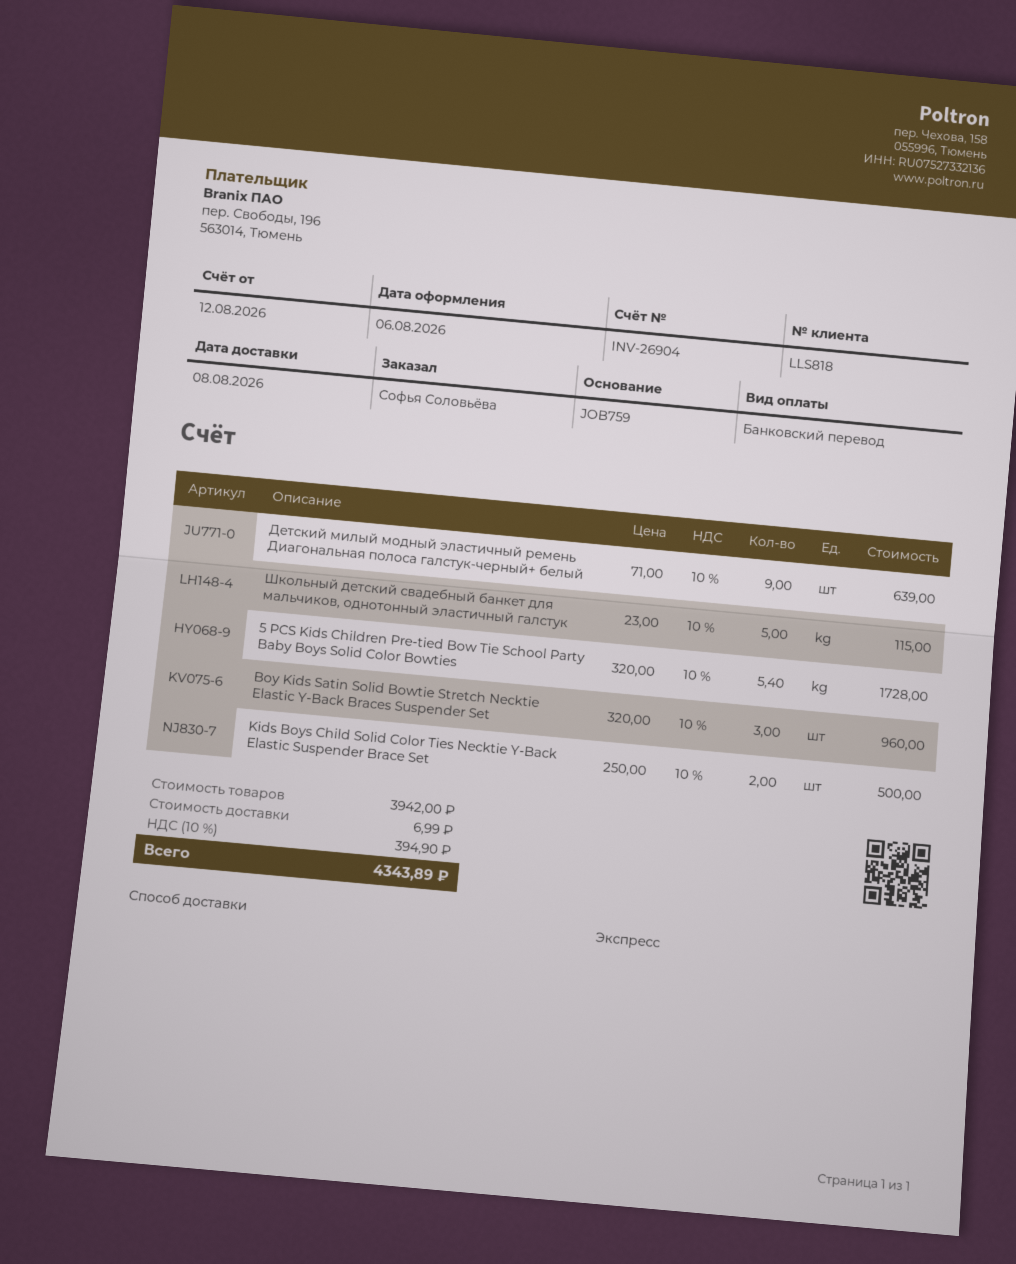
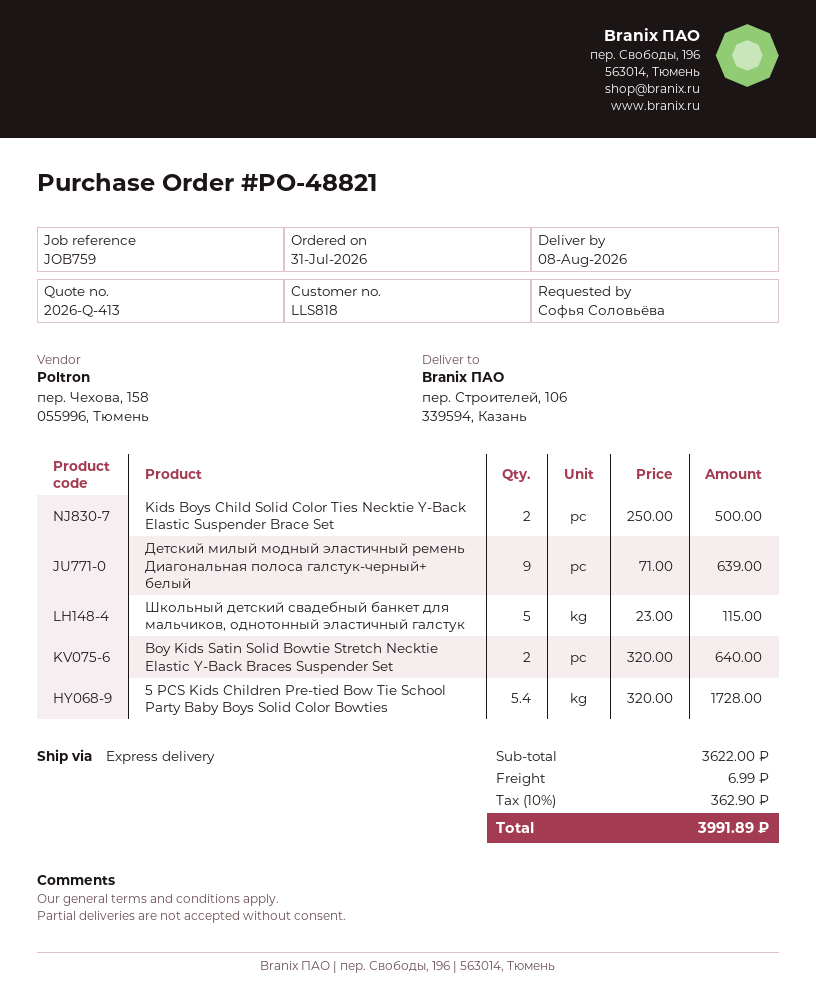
order date: 2026-08-06 -> 2026-07-31
Boy Kids Satin Solid Bowtie Stretch Necktie Elastic Y-Back Braces Suspender Set: 3 x 320.00 = 960.00 -> 2 x 320.00 = 640.00
subtotal: 3942.00 -> 3622.00
tax: 10% = 394.90 -> 10% = 362.90
total: 4343.89 -> 3991.89

